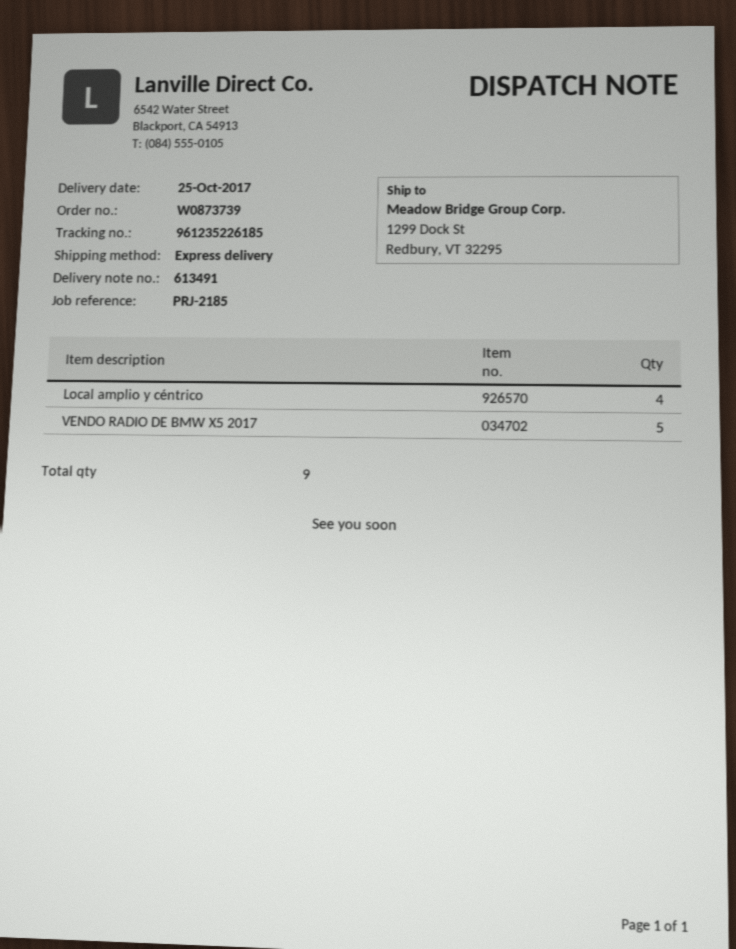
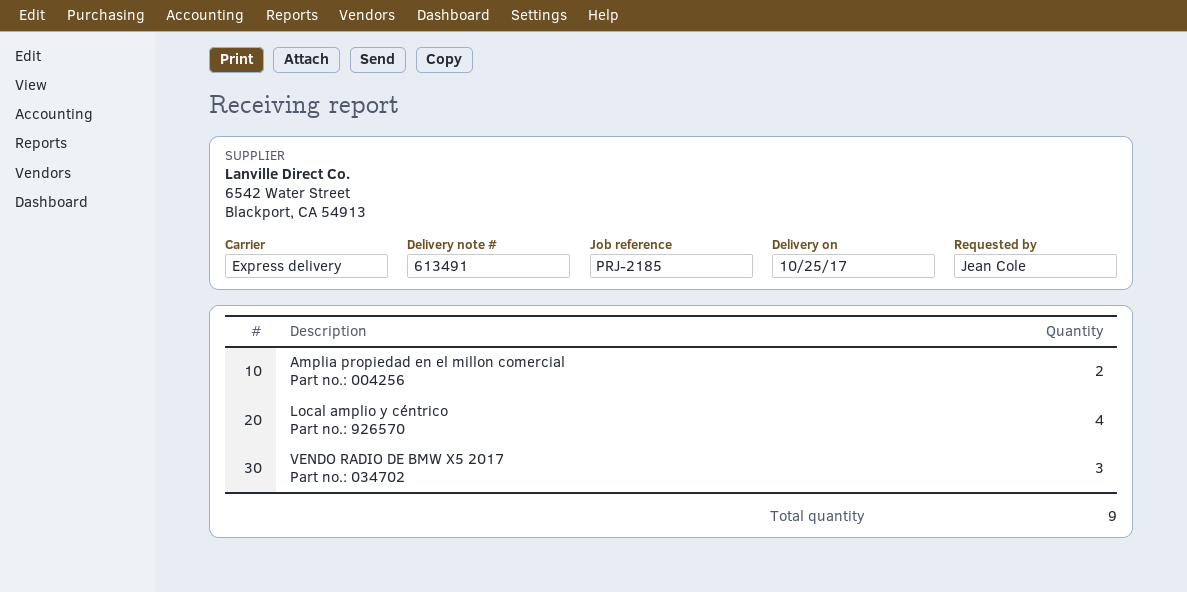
VENDO RADIO DE BMW X5 2017: 5 -> 3
Amplia propiedad en el millon comercial: none -> 2

